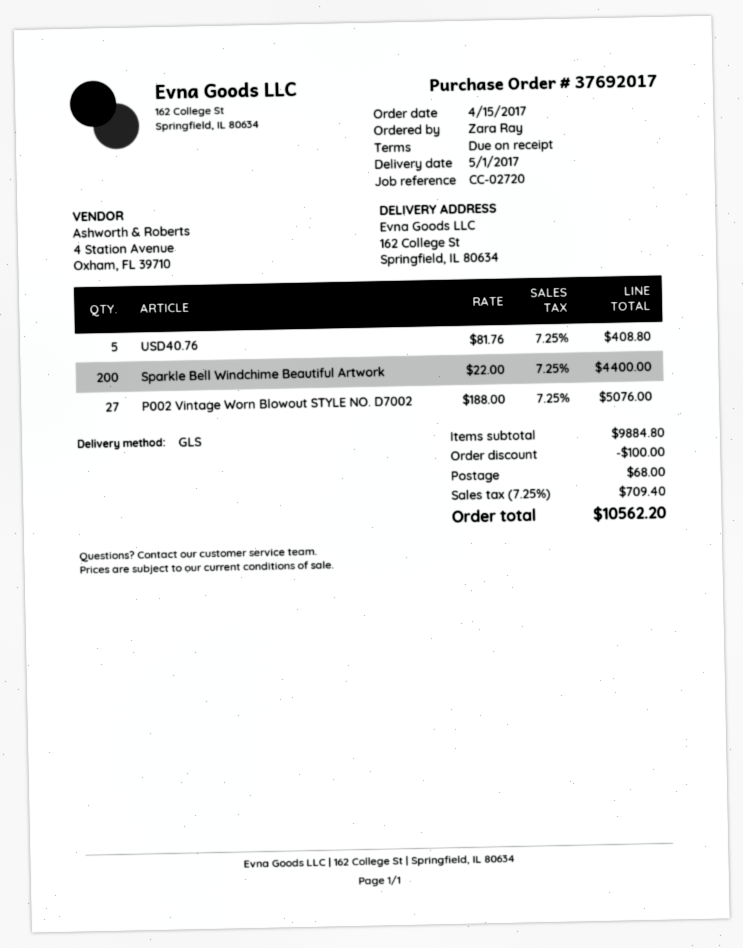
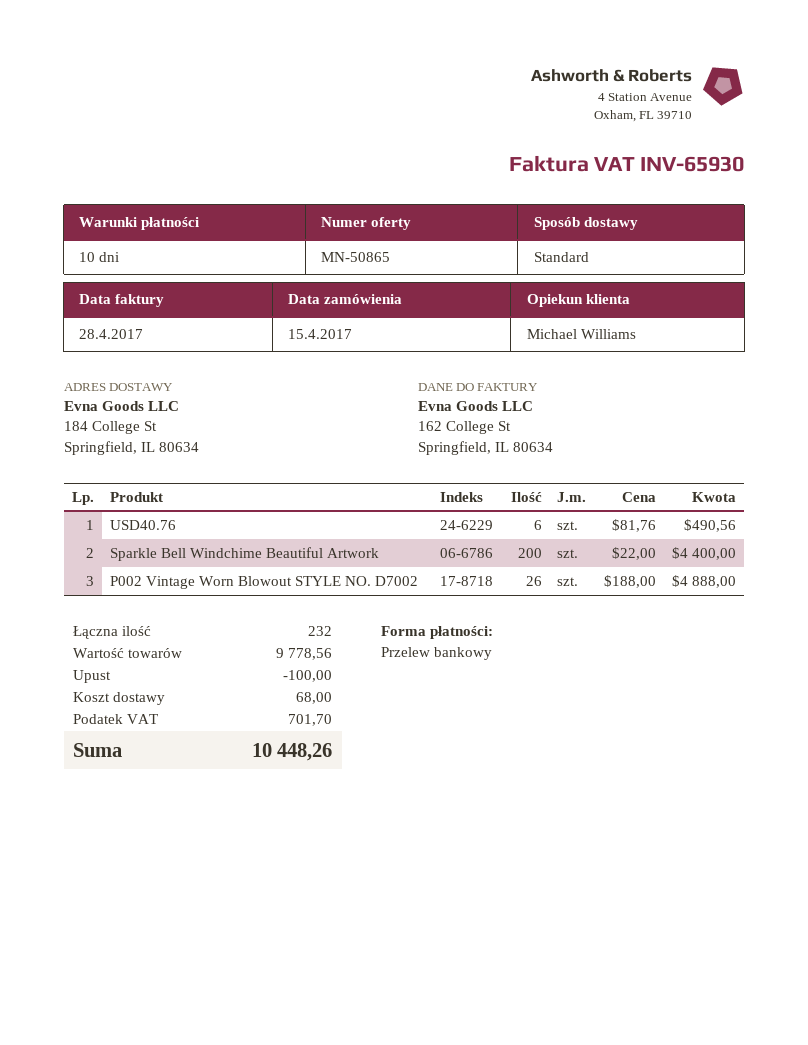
payment terms: on receipt -> 10 days
shipping method: GLS -> standard
ship to: 162 College St, Springfield, IL 80634 -> 184 College St, Springfield, IL 80634
USD40.76: 5 x 81.76 = 408.80 -> 6 x 81.76 = 490.56
P002 Vintage Worn Blowout STYLE NO. D7002: 27 x 188.00 = 5076.00 -> 26 x 188.00 = 4888.00
subtotal: 9884.80 -> 9778.56
tax: 709.40 -> 701.70
total: 10562.20 -> 10448.26

